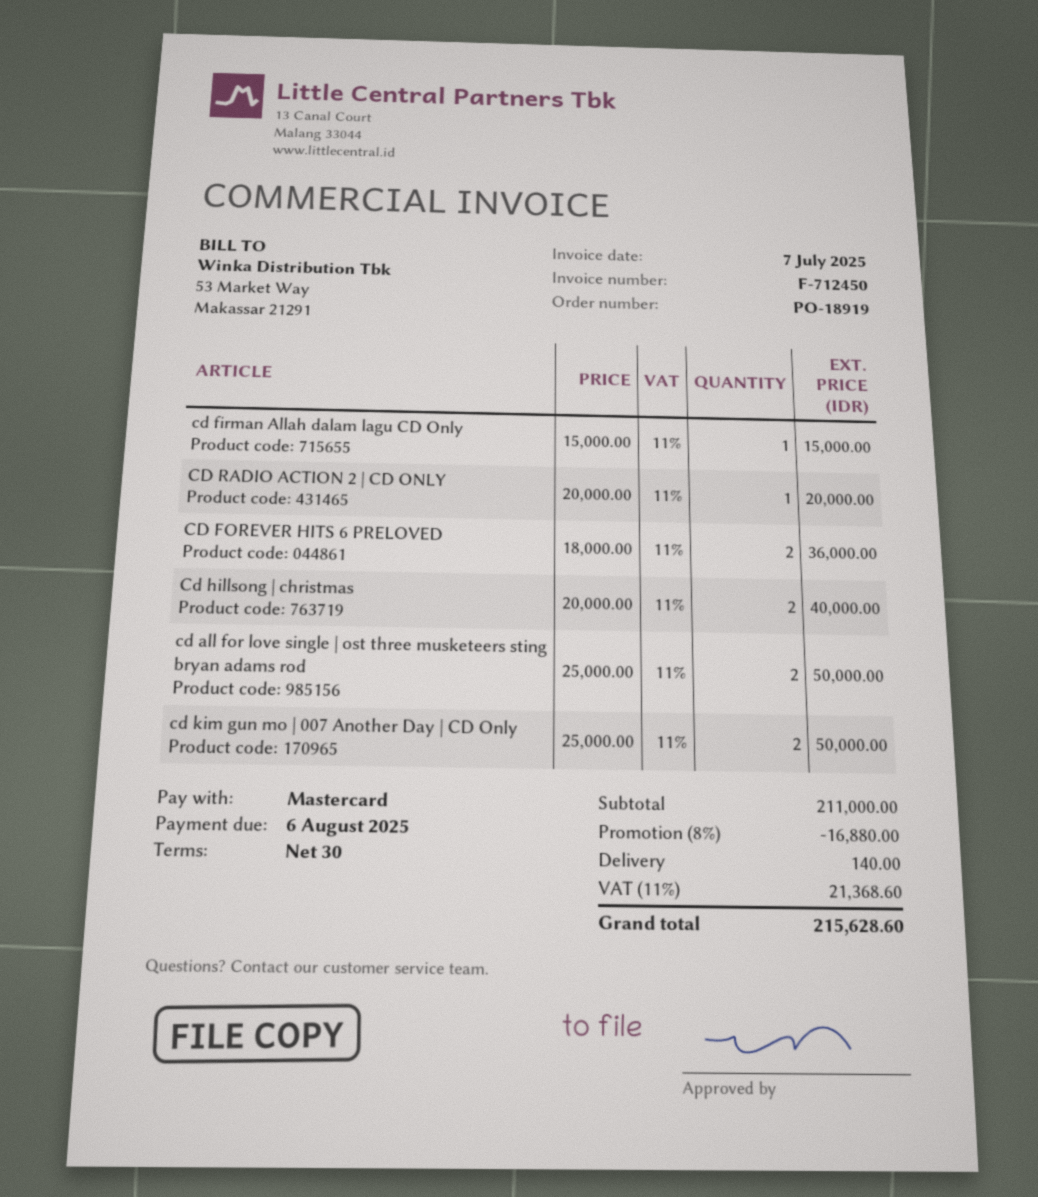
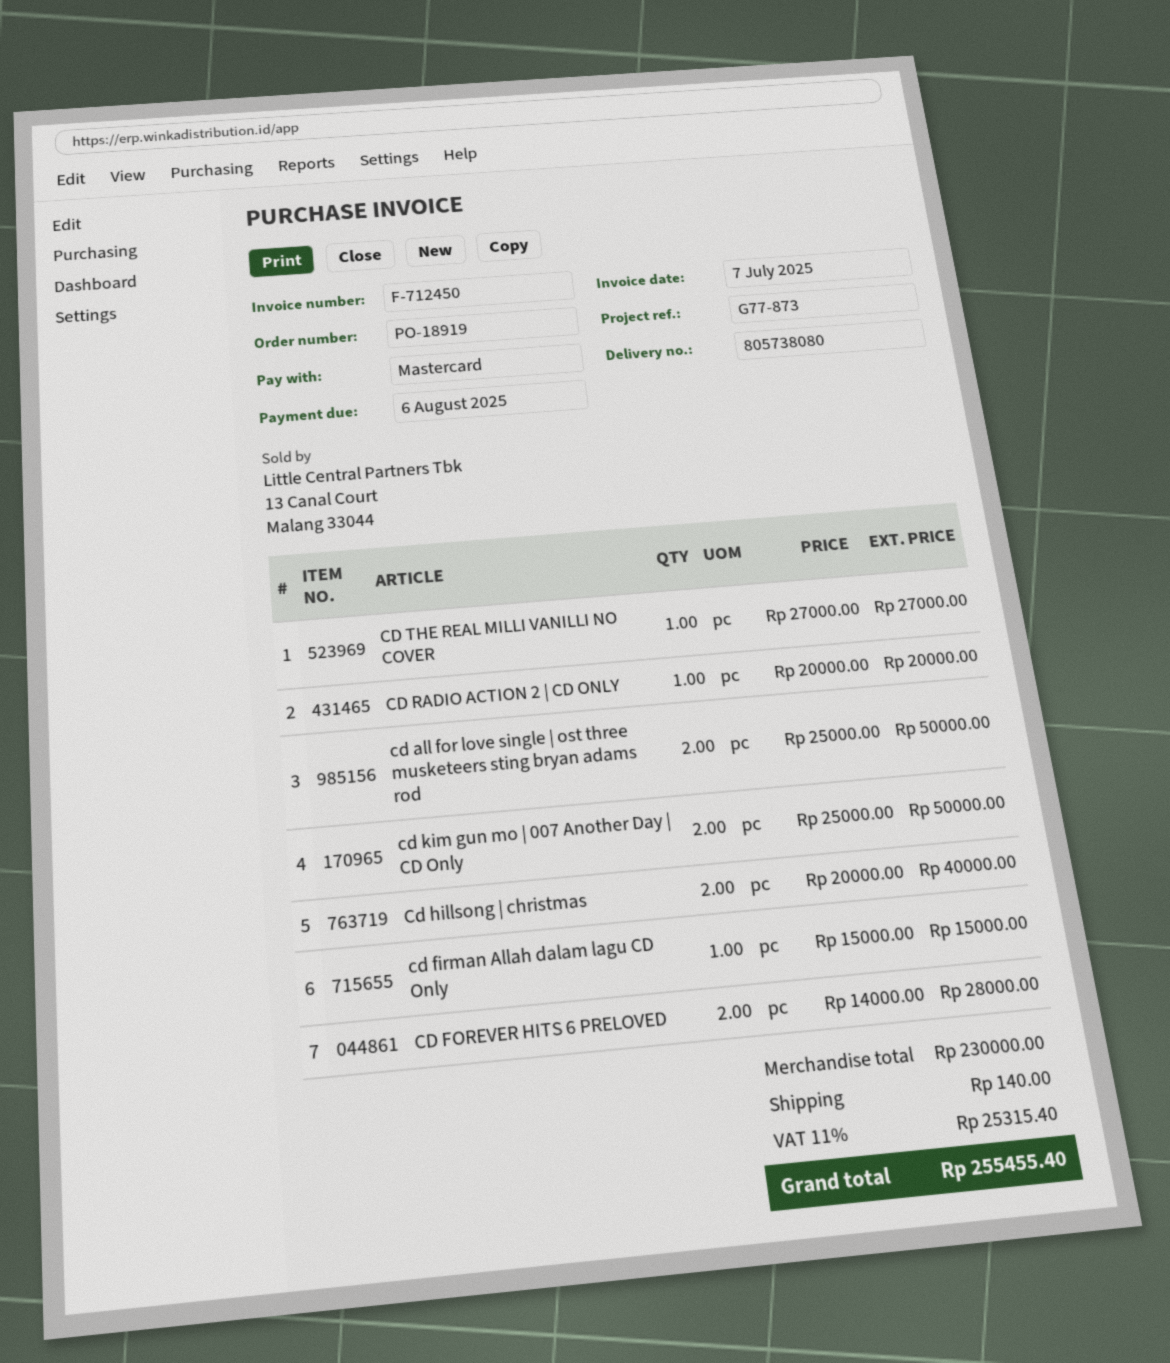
CD FOREVER HITS 6 PRELOVED: 2 x 18000.00 = 36000.00 -> 2 x 14000.00 = 28000.00
CD THE REAL MILLI VANILLI NO COVER: none -> 1 x 27000.00 = 27000.00
subtotal: 211000.00 -> 230000.00
discount: 8% = 16880.00 -> none
tax: 11% = 21368.60 -> 11% = 25315.40
total: 215628.60 -> 255455.40

